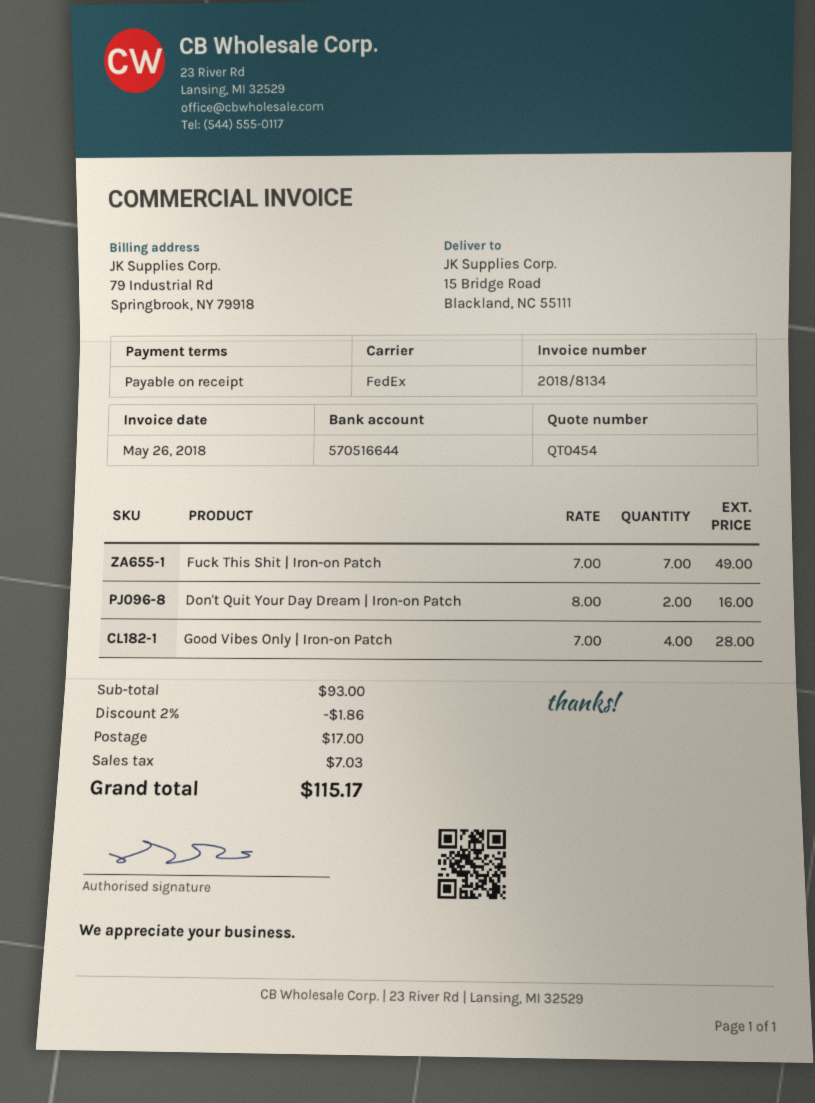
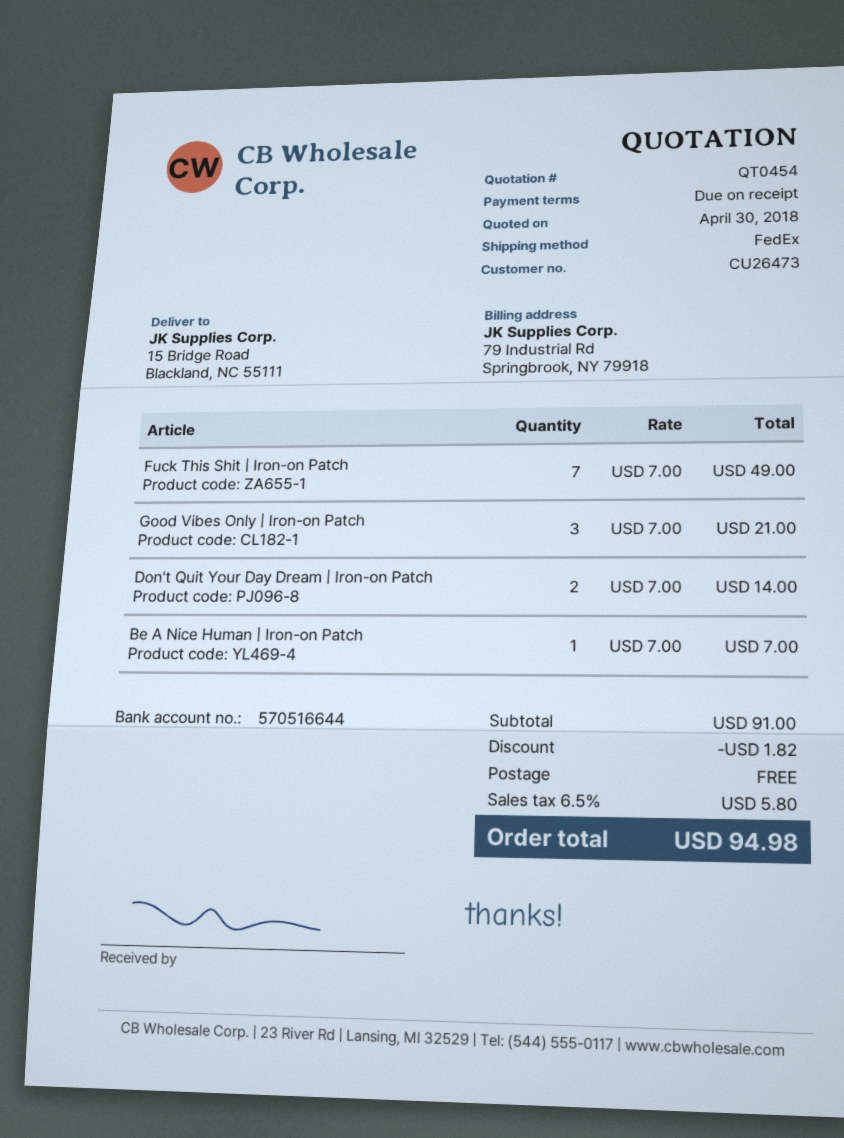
Don't Quit Your Day Dream | Iron-on Patch: 2 x 8.00 = 16.00 -> 2 x 7.00 = 14.00
Good Vibes Only | Iron-on Patch: 4 x 7.00 = 28.00 -> 3 x 7.00 = 21.00
Be A Nice Human | Iron-on Patch: none -> 1 x 7.00 = 7.00
subtotal: 93.00 -> 91.00
discount: 1.86 -> 1.82
shipping: 17.00 -> 0.00
tax: 7.03 -> 5.80
total: 115.17 -> 94.98

